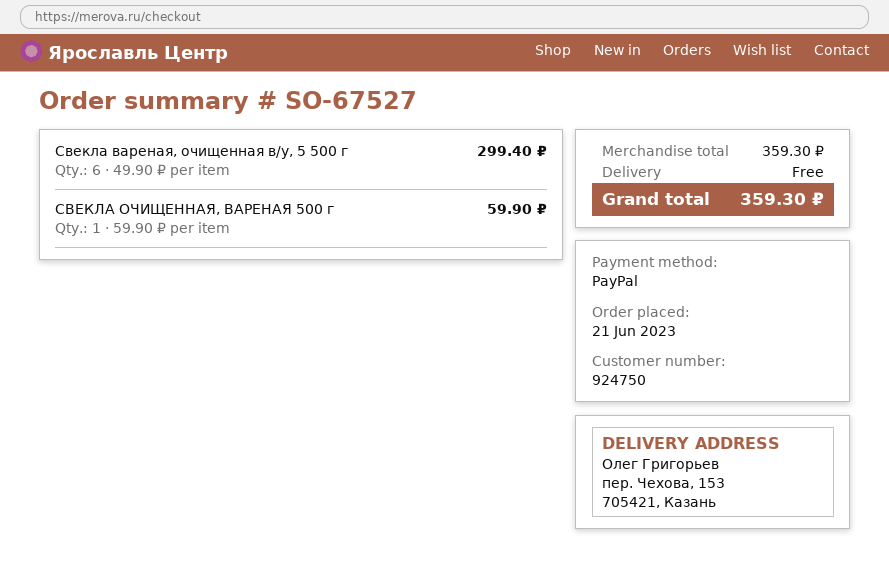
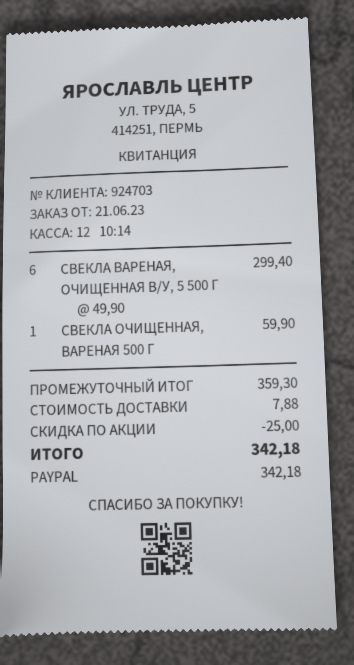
customer number: 924750 -> 924703
discount: none -> 25.00
shipping: 0.00 -> 7.88
total: 359.30 -> 342.18

